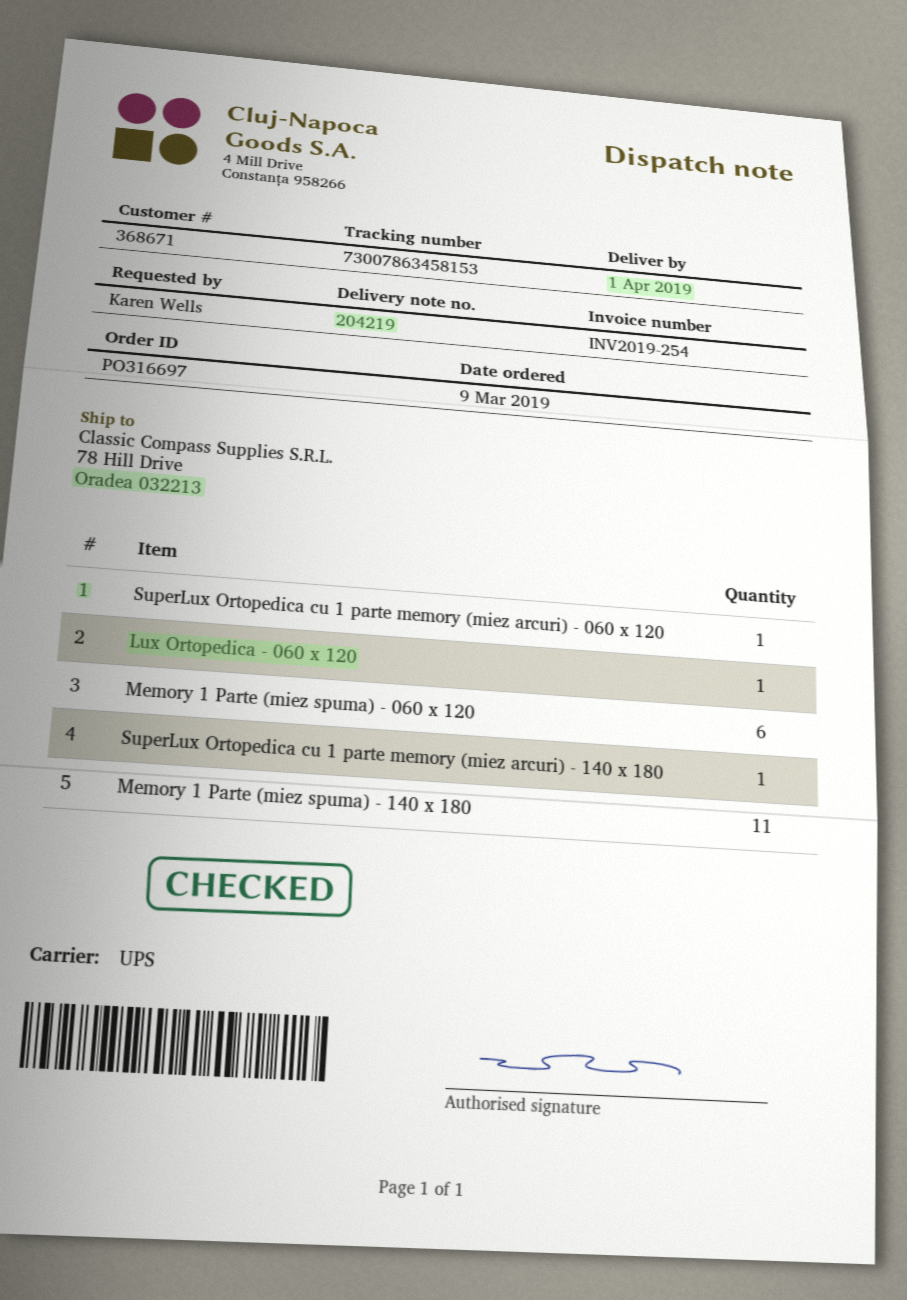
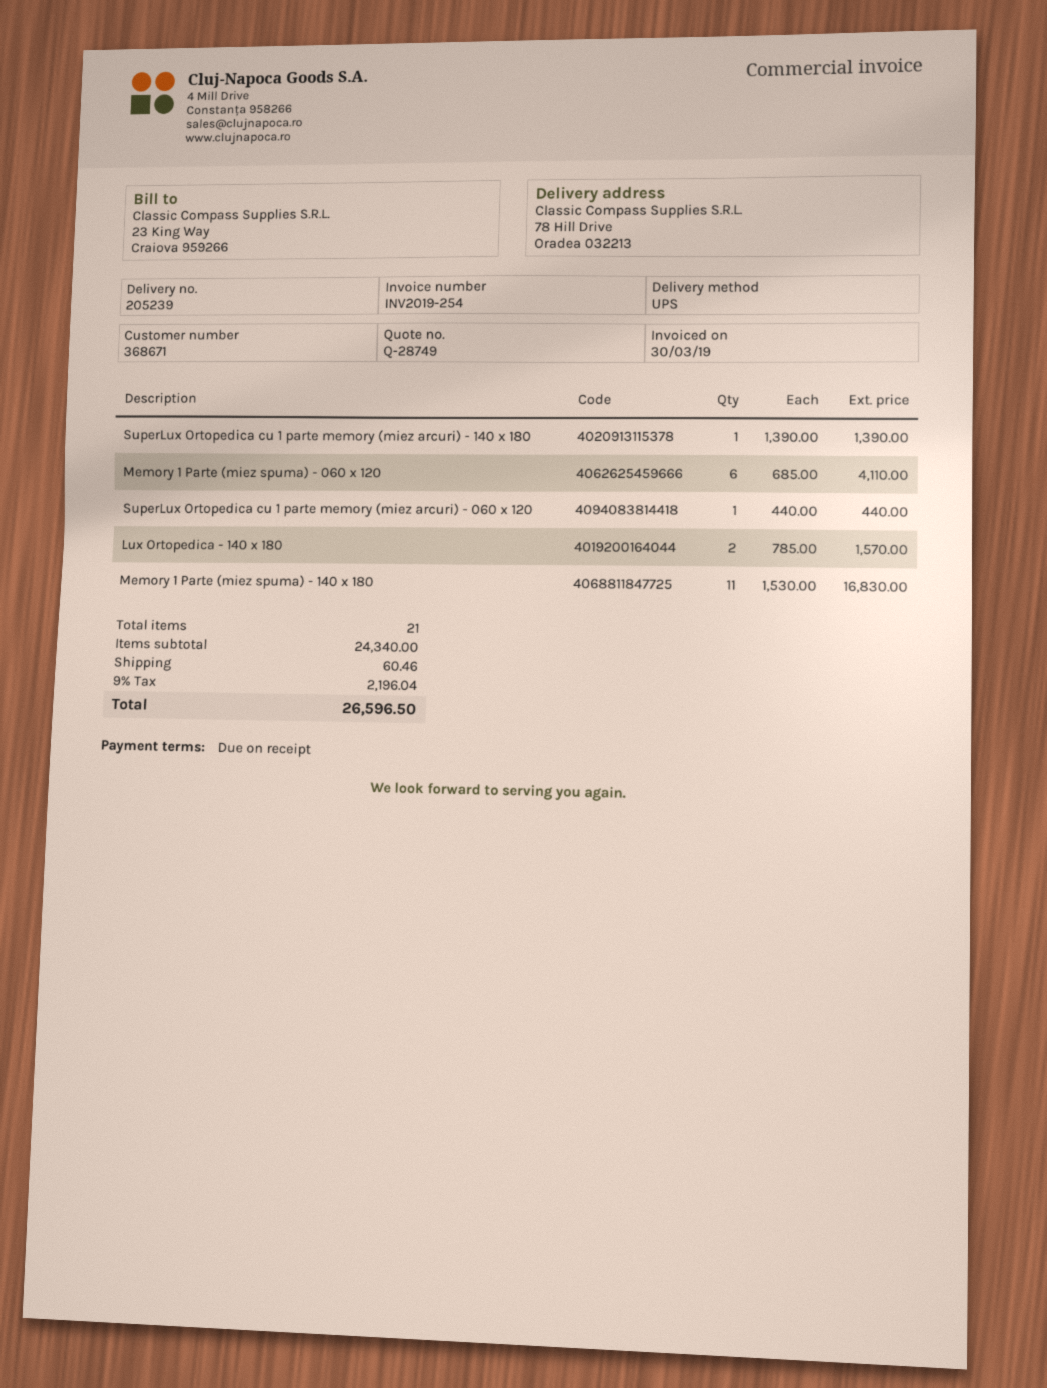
delivery note number: 204219 -> 205239
Lux Ortopedica - 060 x 120: 1 -> none
Lux Ortopedica - 140 x 180: none -> 2

